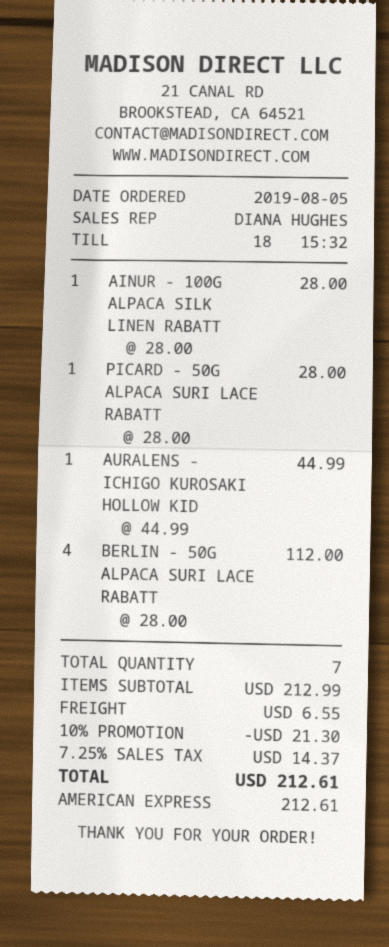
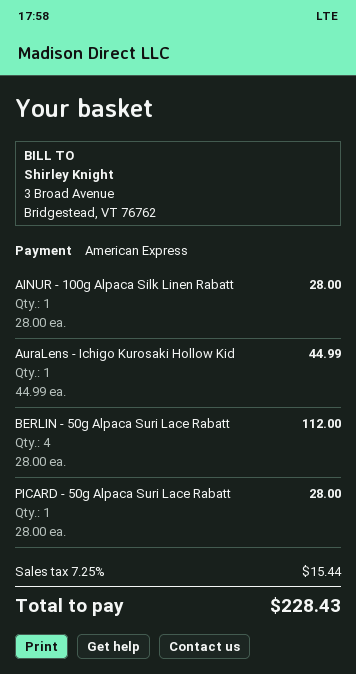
discount: 10% = 21.30 -> none
shipping: 6.55 -> none
tax: 7.25% = 14.37 -> 7.25% = 15.44
total: 212.61 -> 228.43

